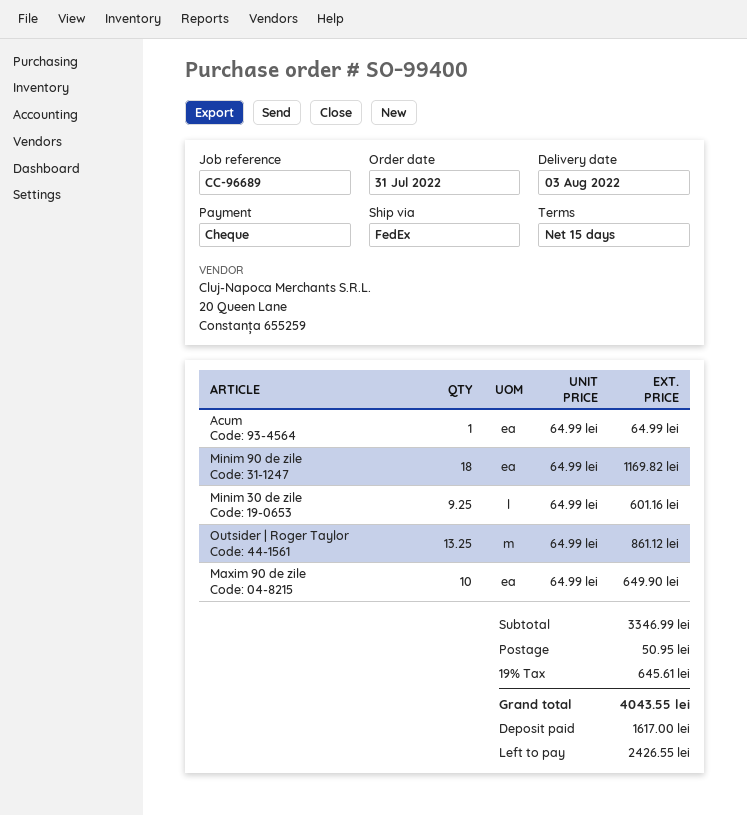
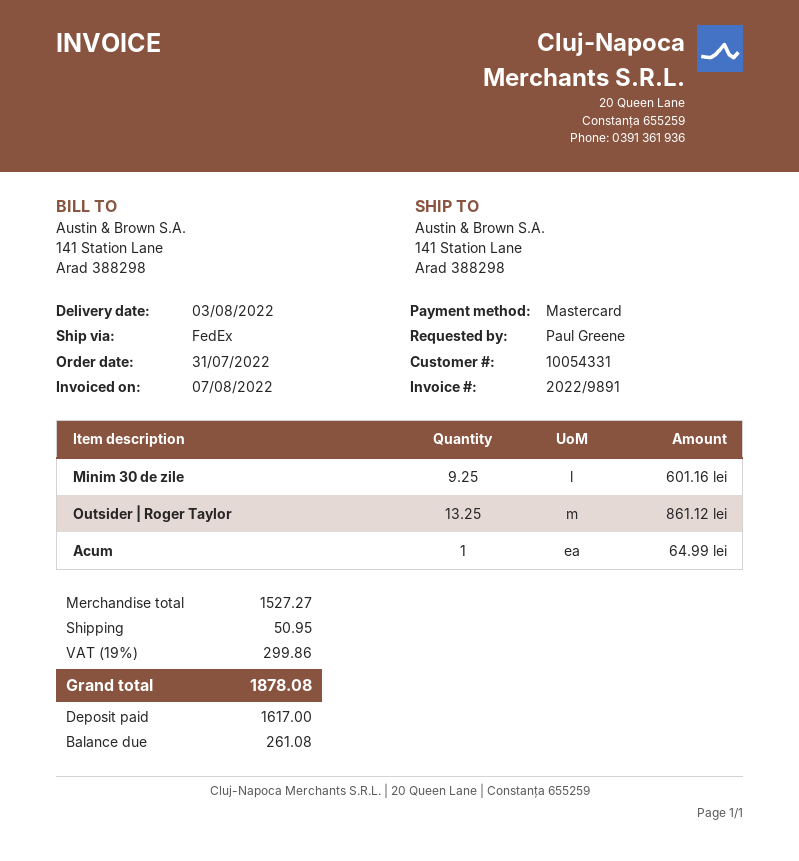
payment method: cheque -> Mastercard
Minim 90 de zile: 18 for 1169.82 -> none
Maxim 90 de zile: 10 for 649.90 -> none
subtotal: 3346.99 -> 1527.27
tax: 19% = 645.61 -> 19% = 299.86
total: 4043.55 -> 1878.08
balance: 2426.55 -> 261.08

